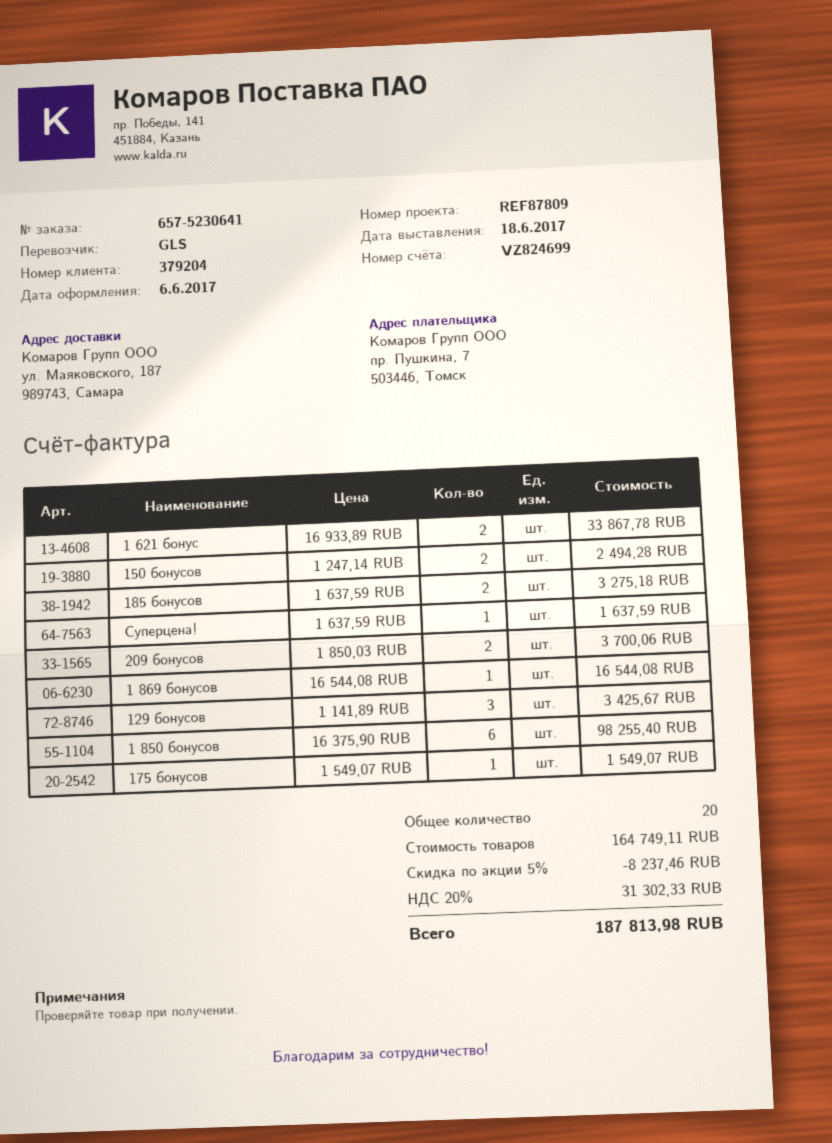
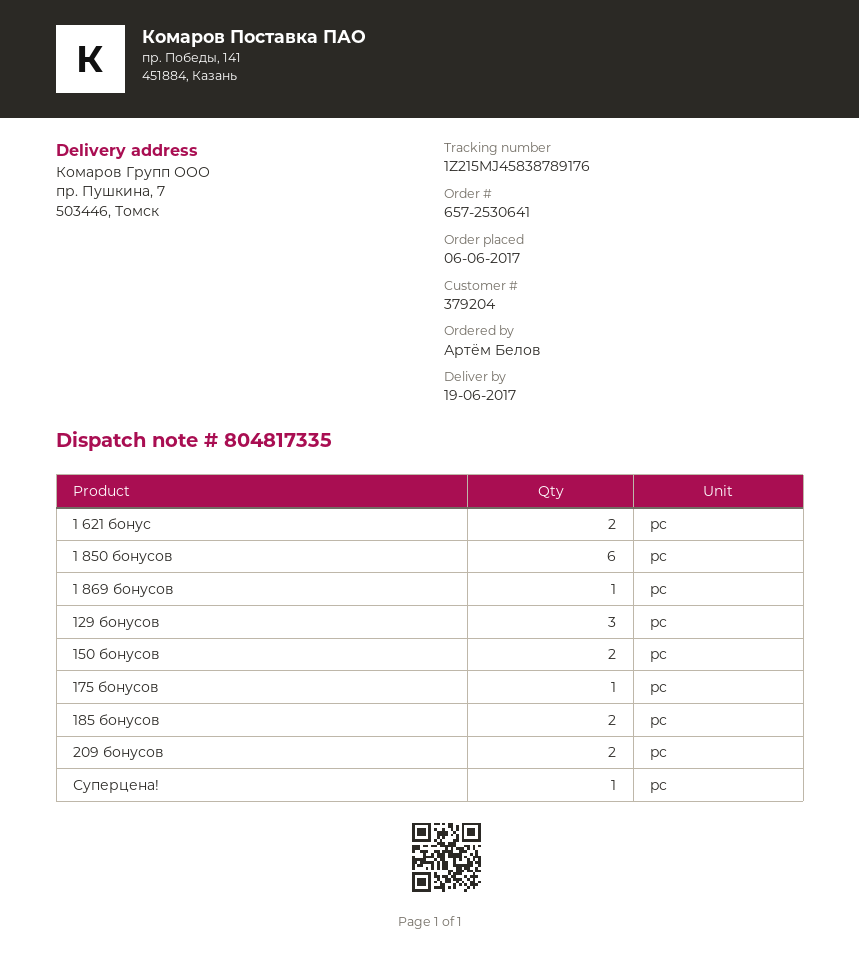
order number: 657-5230641 -> 657-2530641
ship to: ул. Маяковского, 187, 989743, Самара -> пр. Пушкина, 7, 503446, Томск

